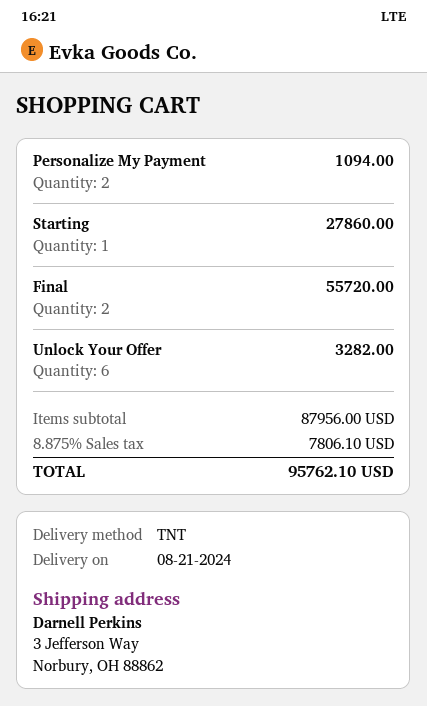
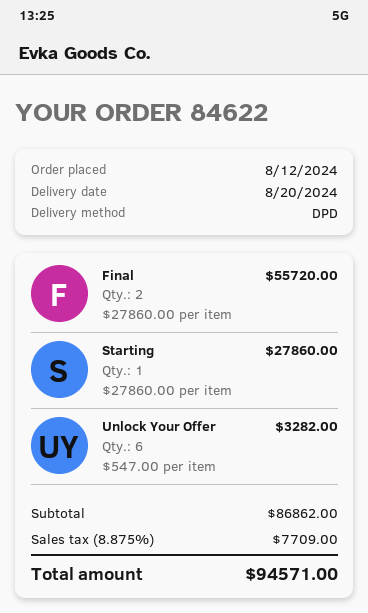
delivery date: 2024-08-21 -> 2024-08-20
shipping method: TNT -> DPD
Personalize My Payment: 2 for 1094.00 -> none
subtotal: 87956.00 -> 86862.00
tax: 8.875% = 7806.10 -> 8.875% = 7709.00
total: 95762.10 -> 94571.00

